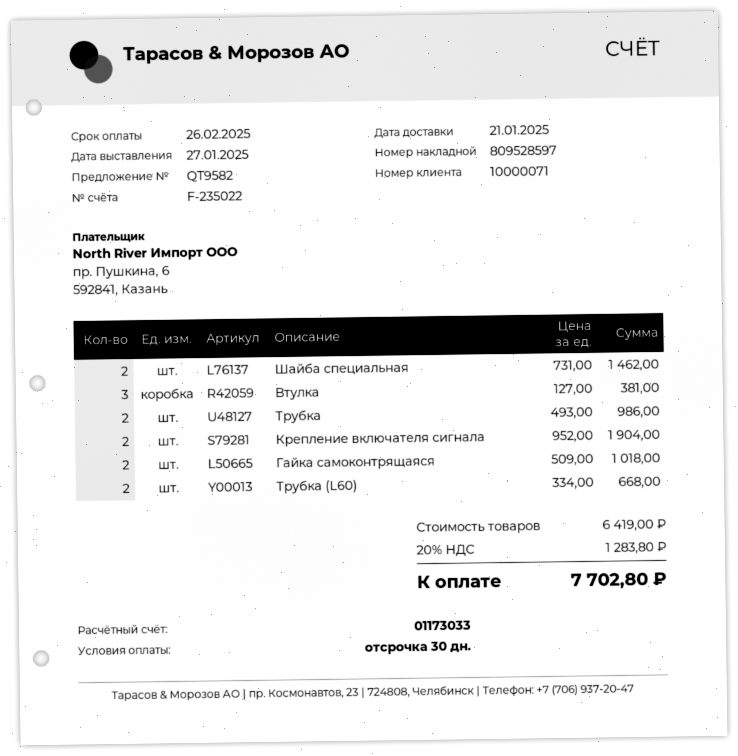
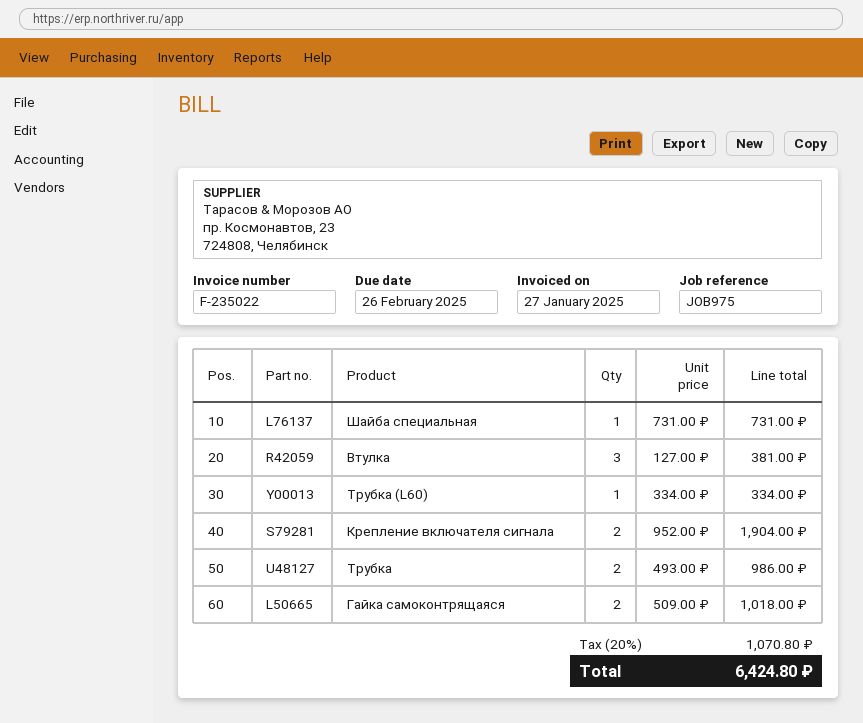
Шайба специальная: 2 x 731.00 = 1462.00 -> 1 x 731.00 = 731.00
Трубка (L60): 2 x 334.00 = 668.00 -> 1 x 334.00 = 334.00
tax: 20% = 1283.80 -> 20% = 1070.80
total: 7702.80 -> 6424.80

